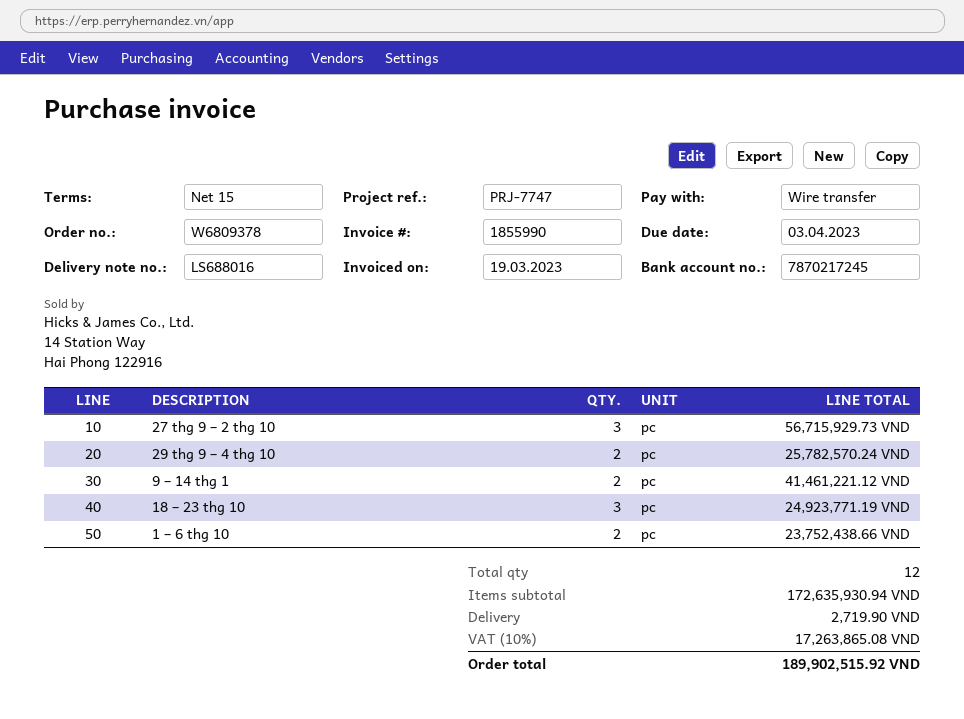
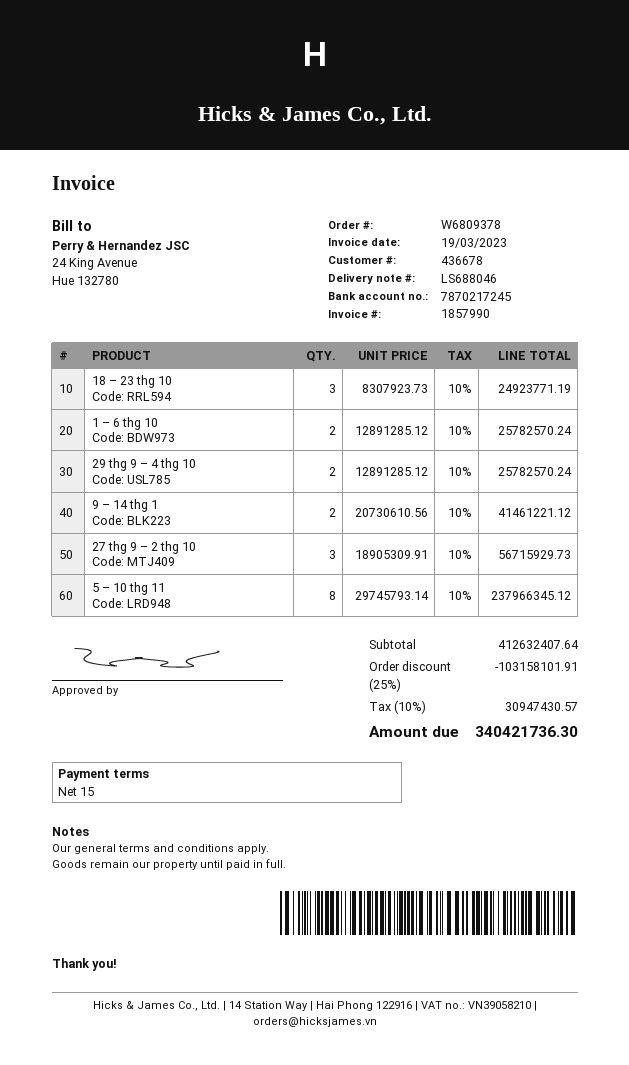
delivery note number: LS688016 -> LS688046
invoice number: 1855990 -> 1857990
1 – 6 thg 10: 2 for 23752438.66 -> 2 for 25782570.24
5 – 10 thg 11: none -> 8 for 237966345.12
subtotal: 172635930.94 -> 412632407.64
discount: none -> 25% = 103158101.91
shipping: 2719.90 -> none
tax: 10% = 17263865.08 -> 10% = 30947430.57
total: 189902515.92 -> 340421736.30

